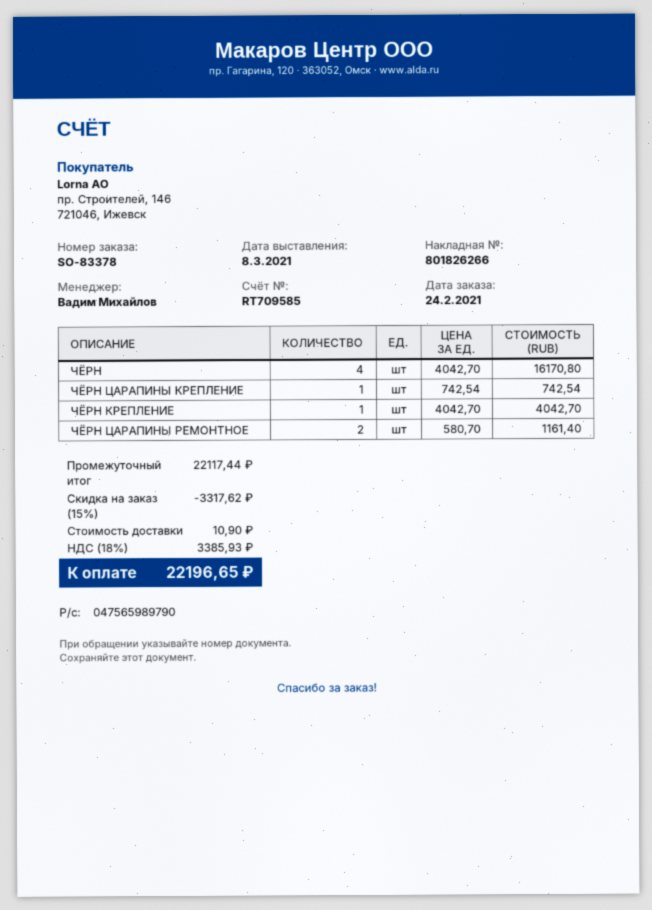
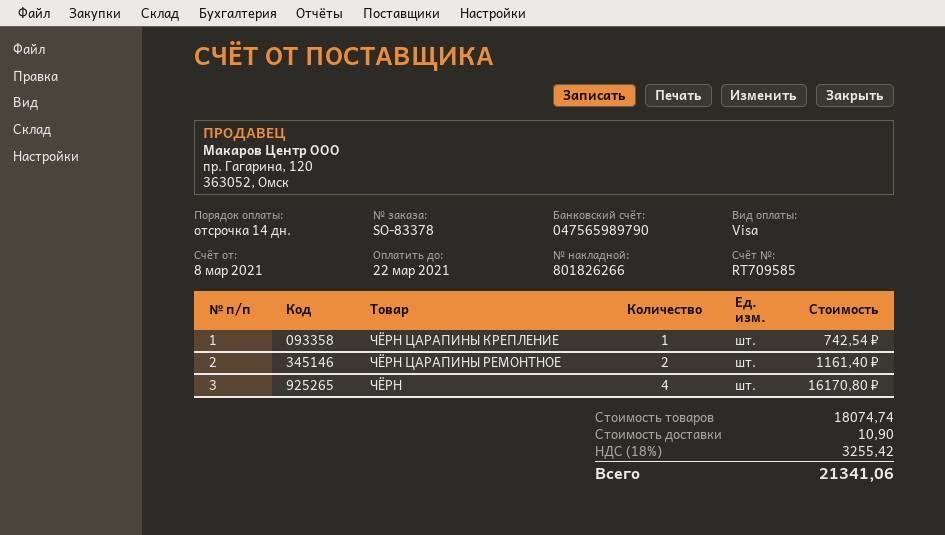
ЧЁРН КРЕПЛЕНИЕ: 1 for 4042.70 -> none
subtotal: 22117.44 -> 18074.74
discount: 15% = 3317.62 -> none
tax: 18% = 3385.93 -> 18% = 3255.42
total: 22196.65 -> 21341.06

